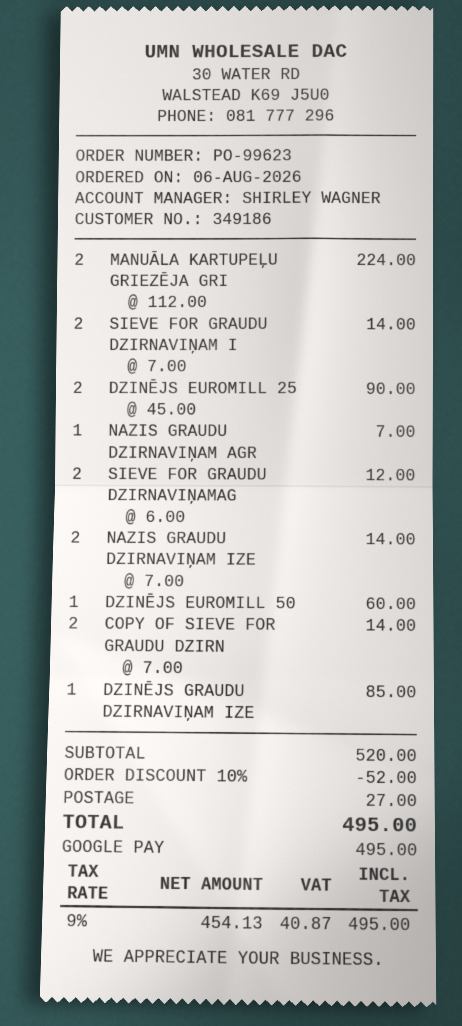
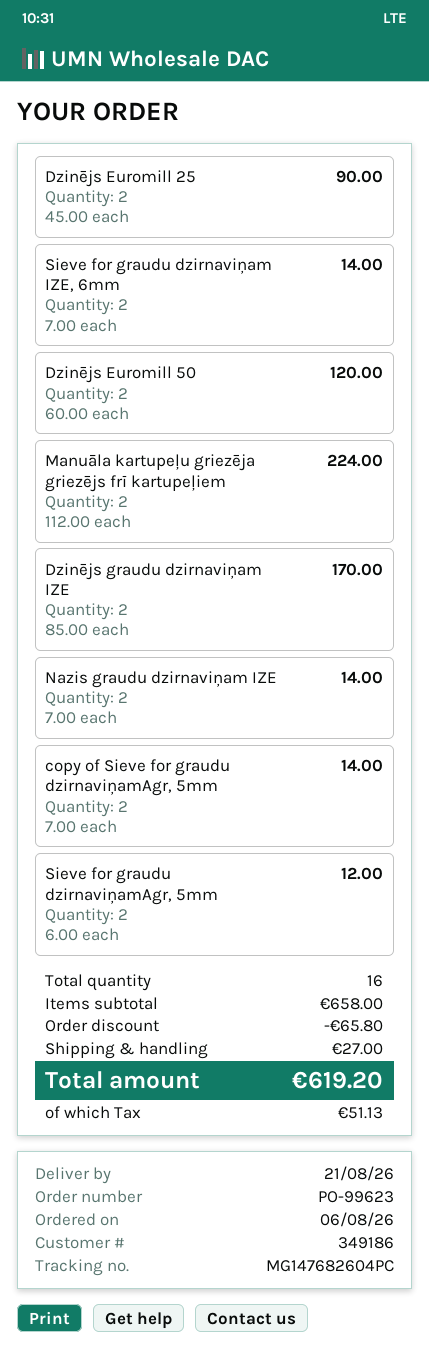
NAZIS GRAUDU DZIRNAVIŅAM AGR: 1 x 7.00 = 7.00 -> none
DZINĒJS EUROMILL 50: 1 x 60.00 = 60.00 -> 2 x 60.00 = 120.00
DZINĒJS GRAUDU DZIRNAVIŅAM IZE: 1 x 85.00 = 85.00 -> 2 x 85.00 = 170.00
subtotal: 520.00 -> 658.00
discount: 52.00 -> 65.80
tax: 40.87 -> 51.13
total: 495.00 -> 619.20

